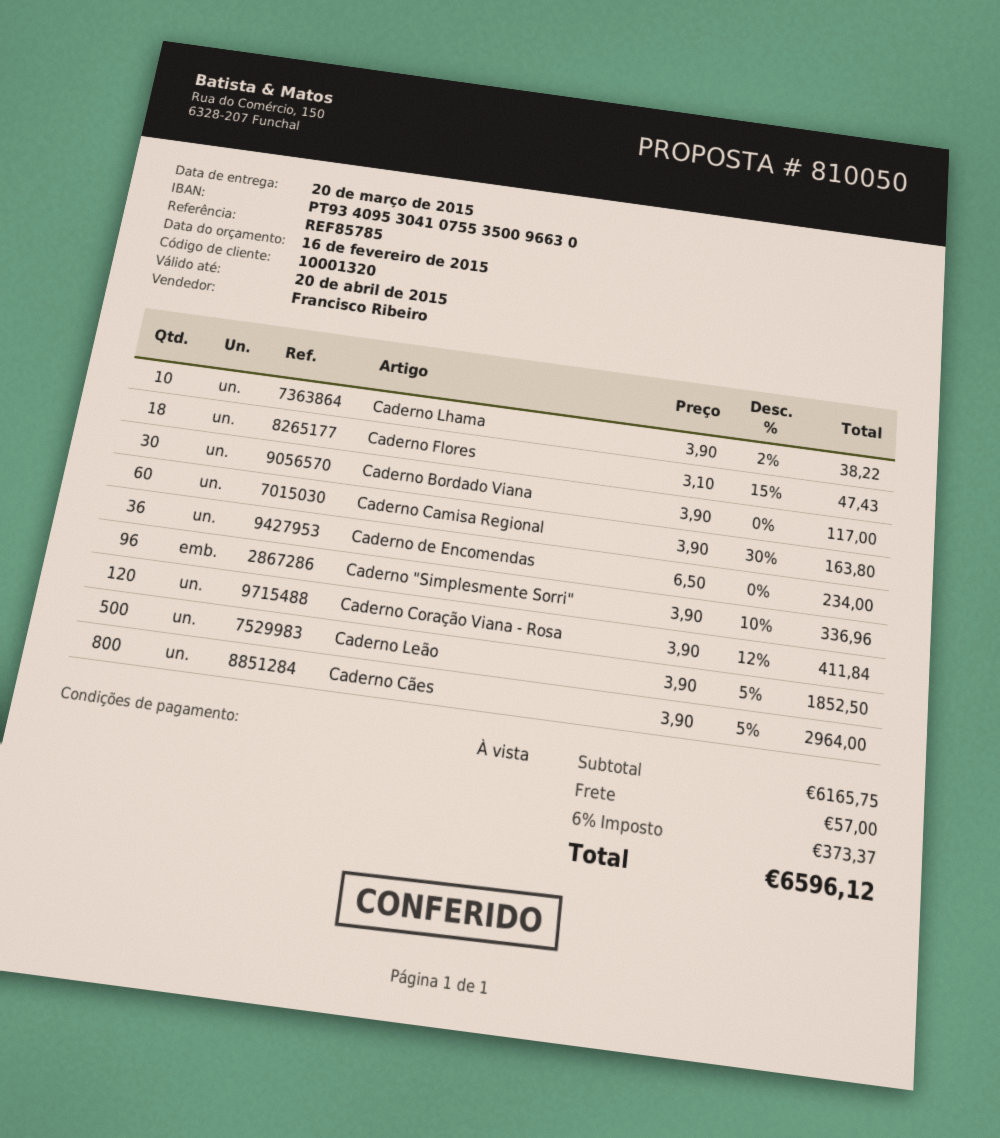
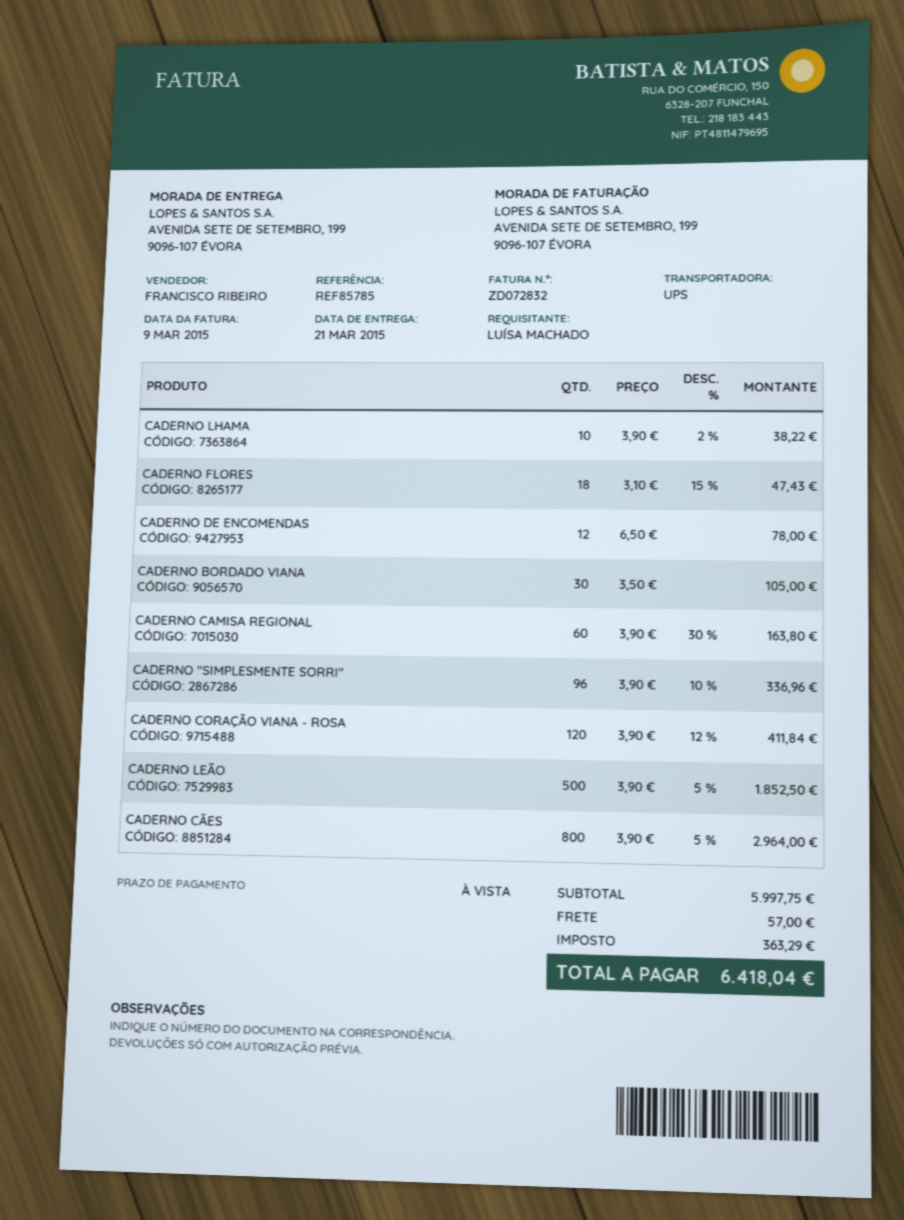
delivery date: 2015-03-20 -> 2015-03-21
Caderno Bordado Viana: 30 x 3.90 = 117.00 -> 30 x 3.50 = 105.00
Caderno de Encomendas: 36 x 6.50 = 234.00 -> 12 x 6.50 = 78.00
subtotal: 6165.75 -> 5997.75
tax: 373.37 -> 363.29
total: 6596.12 -> 6418.04

